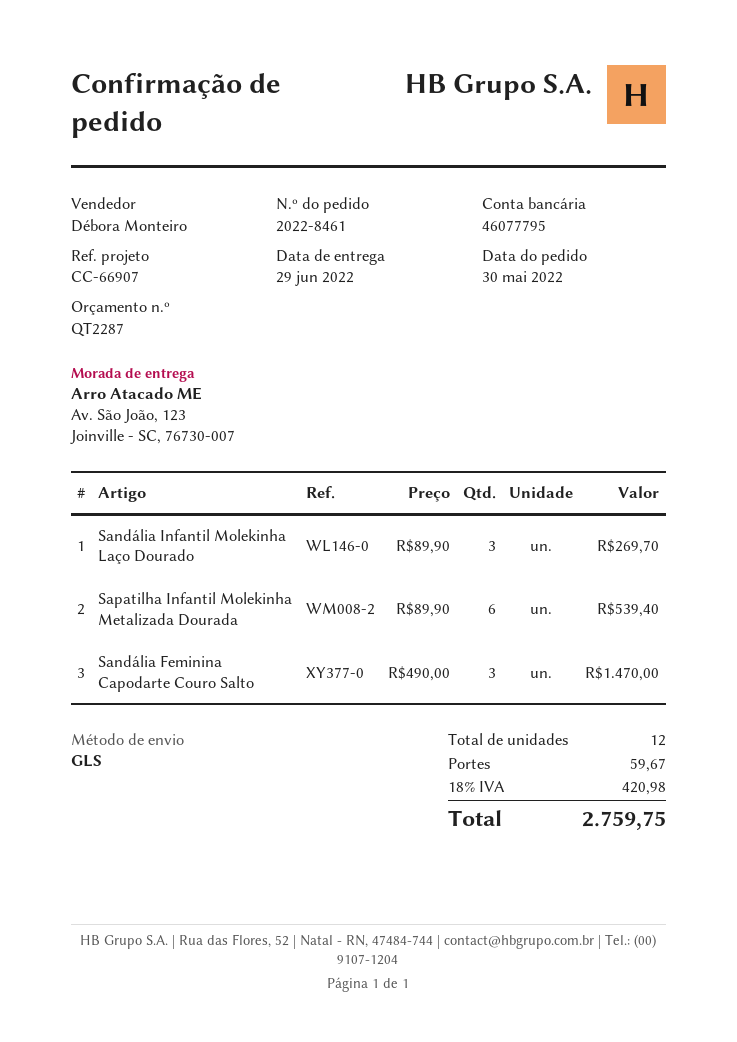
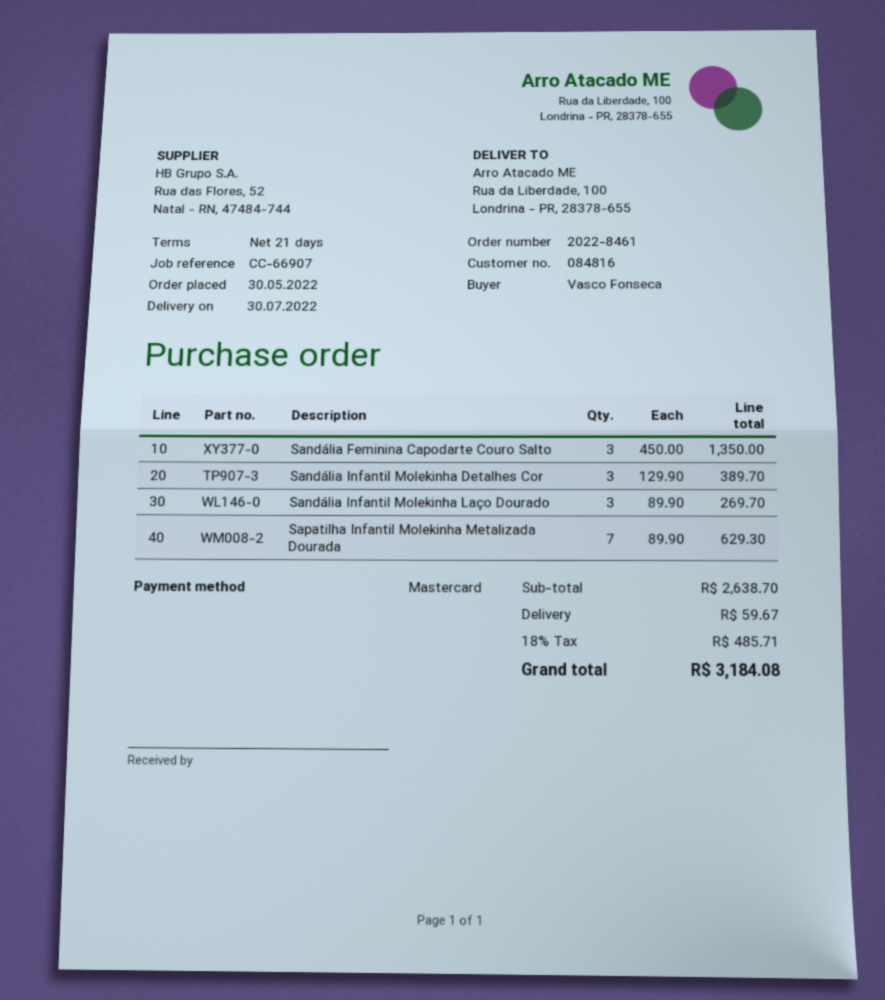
delivery date: 2022-06-29 -> 2022-07-30
ship to: Av. São João, 123, Joinville - SC, 76730-007 -> Rua da Liberdade, 100, Londrina - PR, 28378-655
Sapatilha Infantil Molekinha Metalizada Dourada: 6 x 89.90 = 539.40 -> 7 x 89.90 = 629.30
Sandália Feminina Capodarte Couro Salto: 3 x 490.00 = 1470.00 -> 3 x 450.00 = 1350.00
Sandália Infantil Molekinha Detalhes Cor: none -> 3 x 129.90 = 389.70
tax: 18% = 420.98 -> 18% = 485.71
total: 2759.75 -> 3184.08

